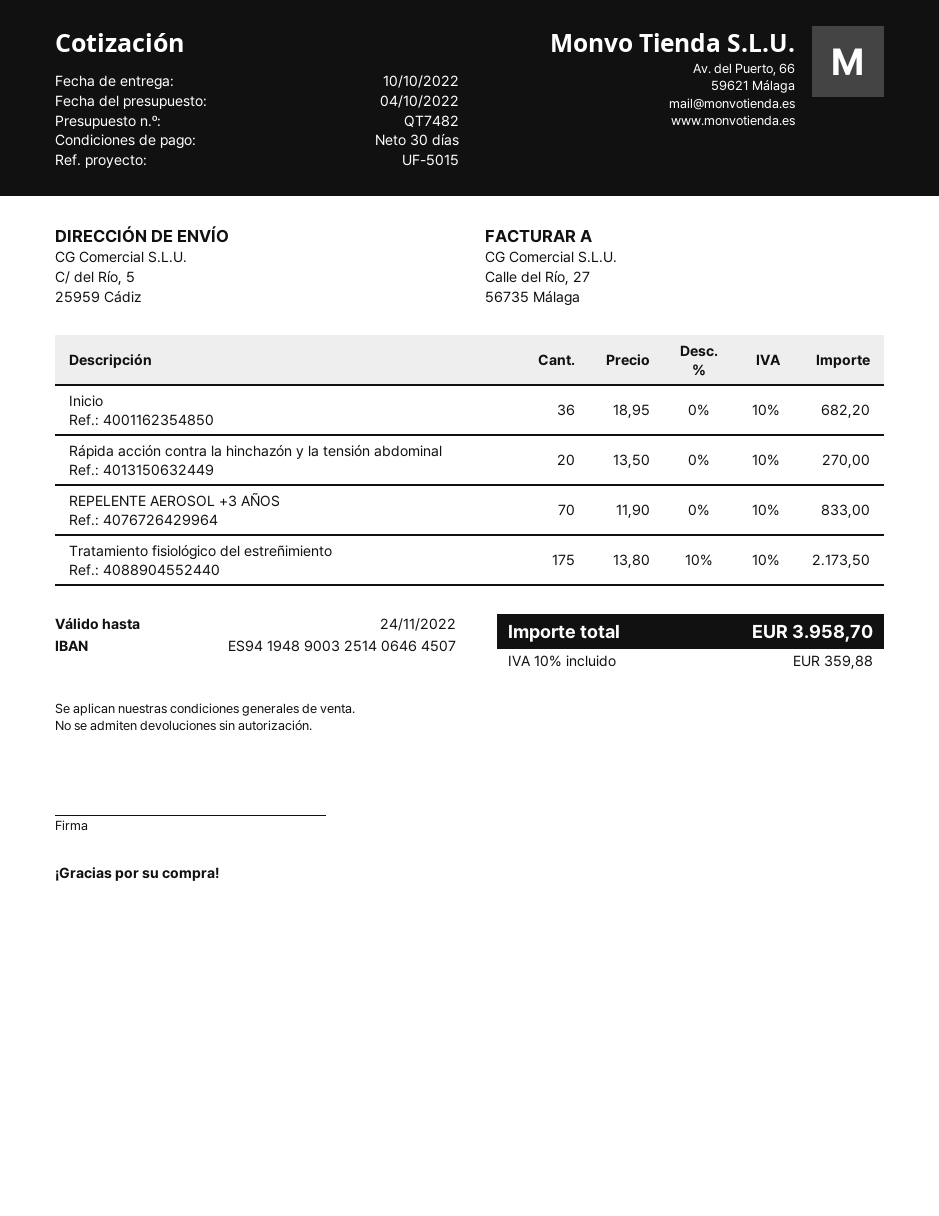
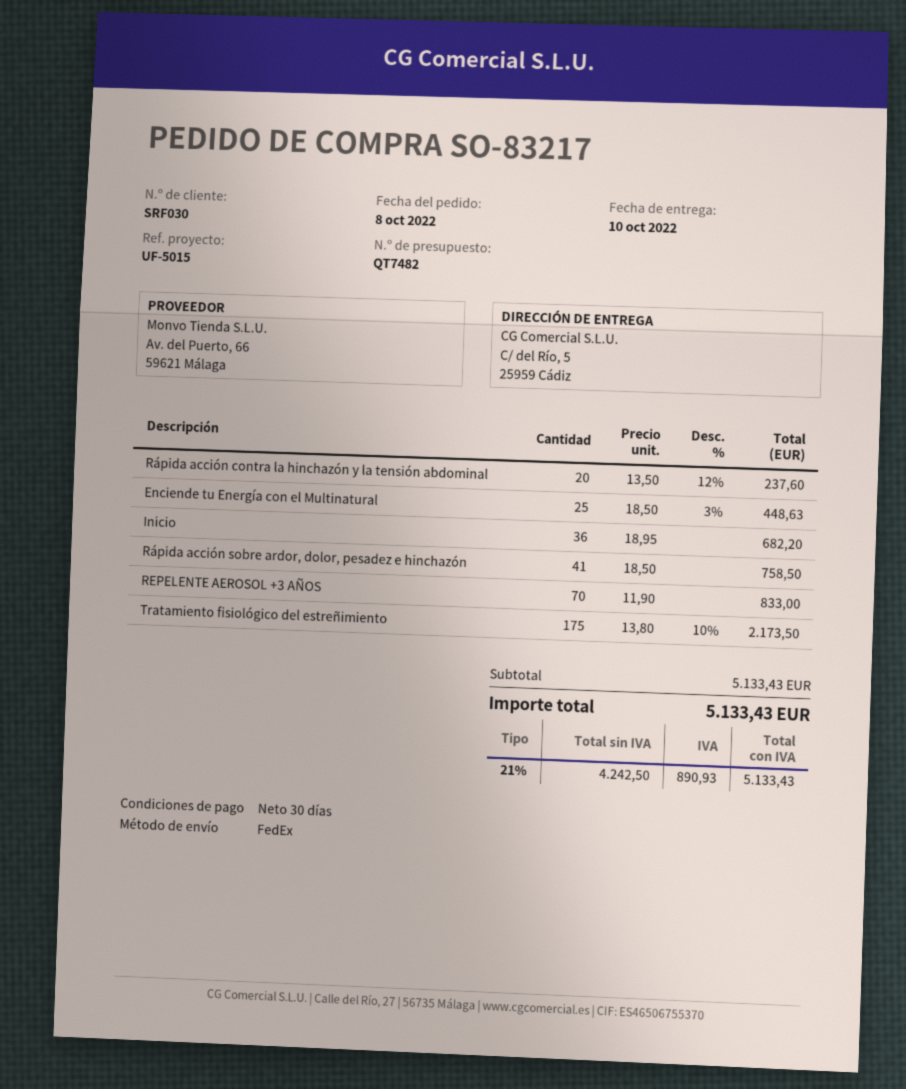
Rápida acción contra la hinchazón y la tensión abdominal: 20 x 13.50 = 270.00 -> 20 x 13.50 - 12% = 237.60
Enciende tu Energía con el Multinatural: none -> 25 x 18.50 - 3% = 448.63
Rápida acción sobre ardor, dolor, pesadez e hinchazón: none -> 41 x 18.50 = 758.50
tax: 10% = 359.88 -> 21% = 890.93
total: 3958.70 -> 5133.43

